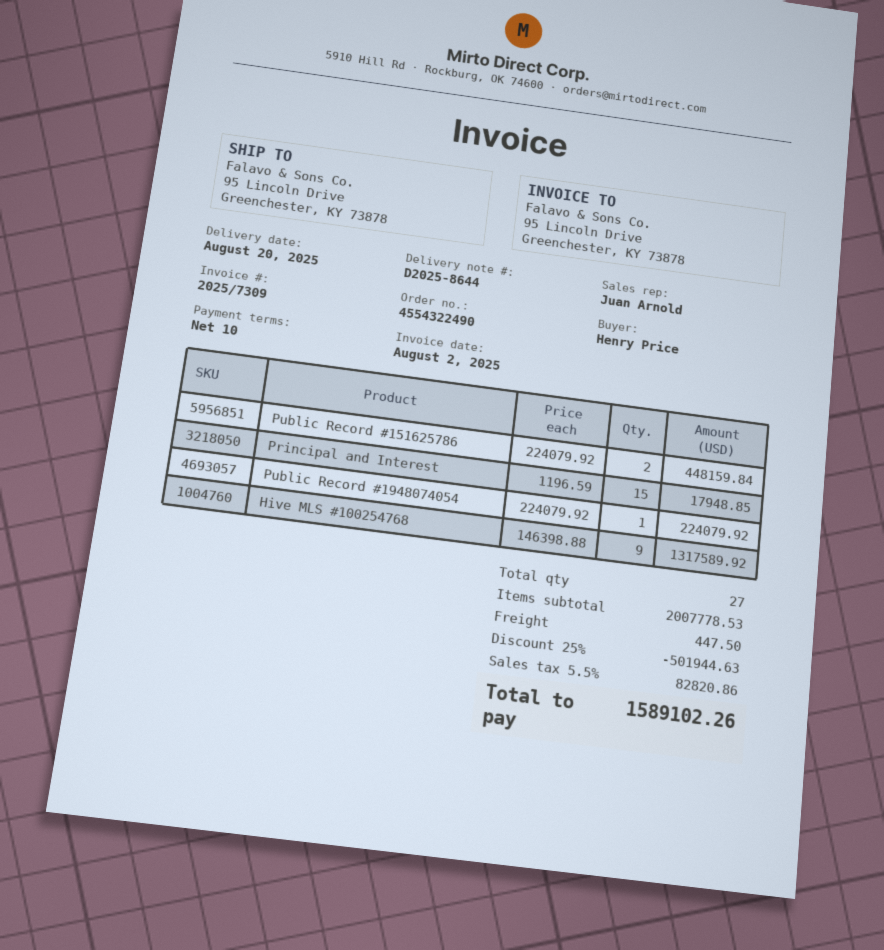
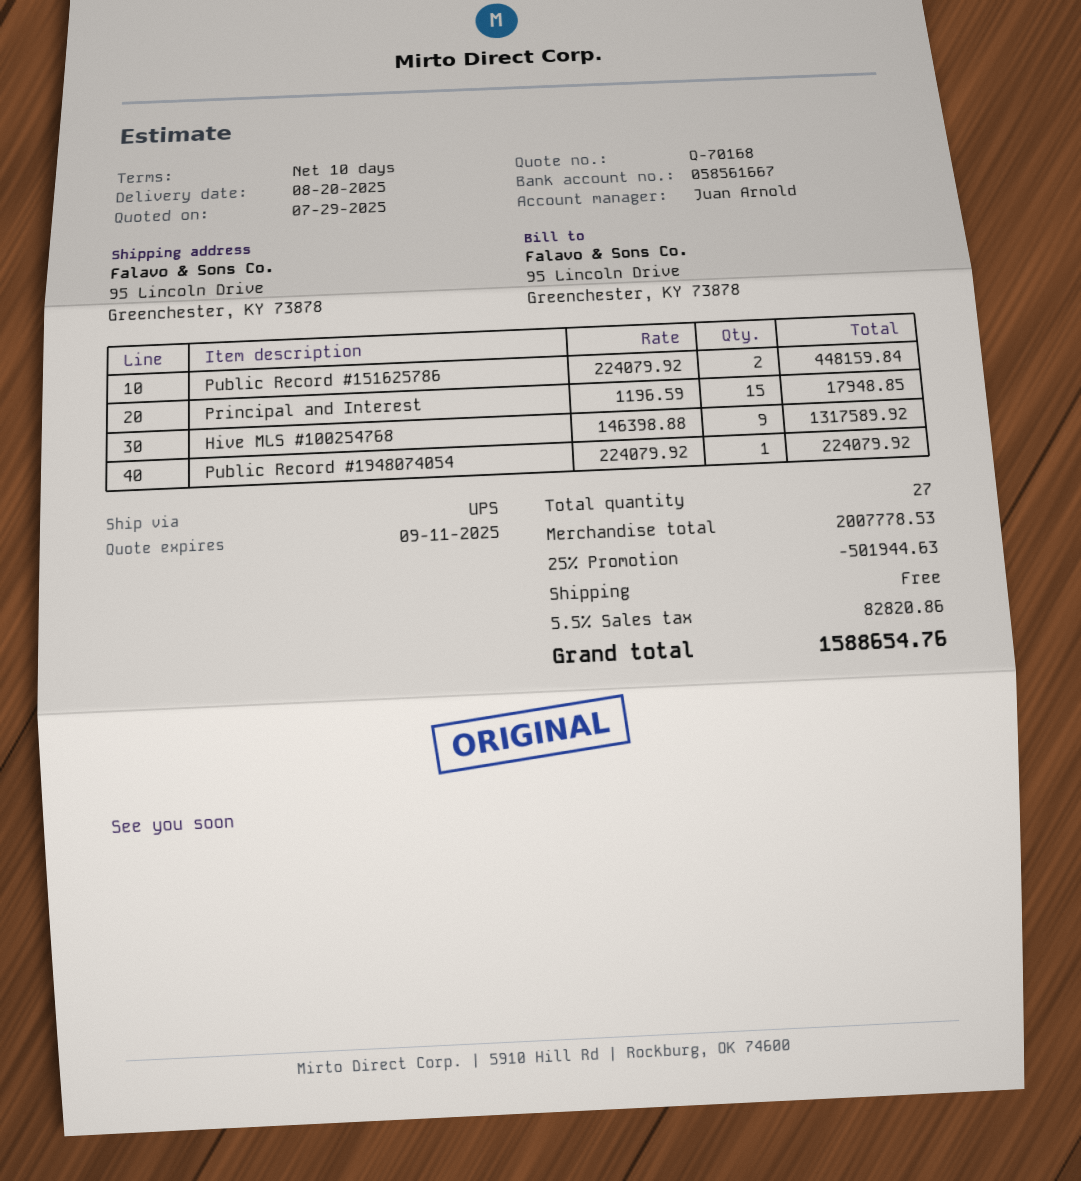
shipping: 447.50 -> 0.00
total: 1589102.26 -> 1588654.76

